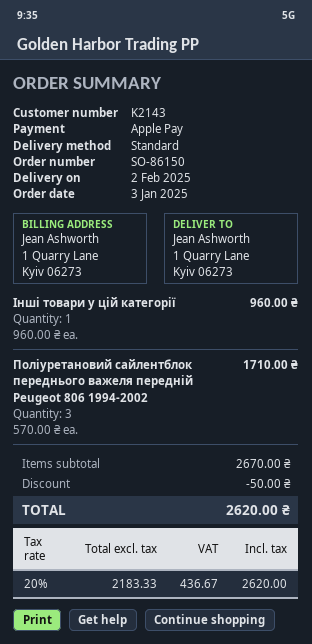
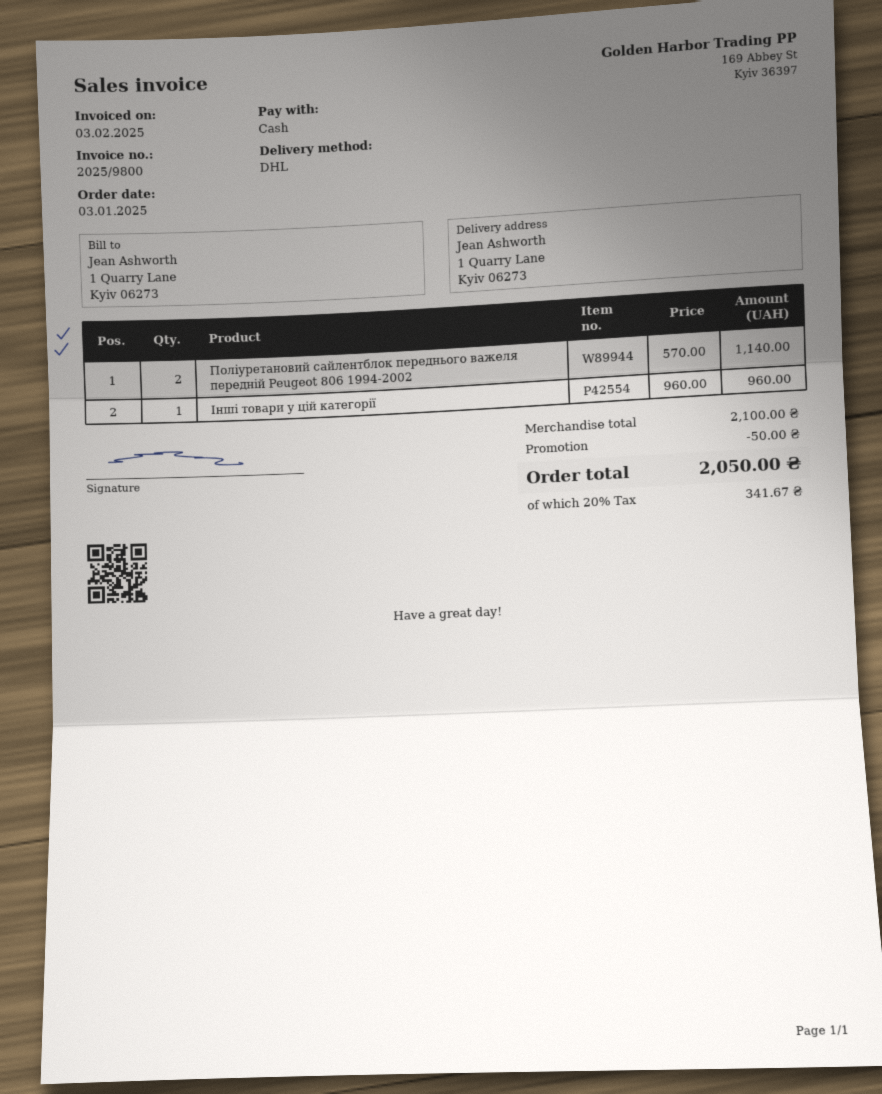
payment method: Apple Pay -> cash
shipping method: standard -> DHL
Поліуретановий сайлентблок переднього важеля передній Peugeot 806 1994-2002: 3 x 570.00 = 1710.00 -> 2 x 570.00 = 1140.00
subtotal: 2670.00 -> 2100.00
tax: 20% = 436.67 -> 20% = 341.67
total: 2620.00 -> 2050.00

